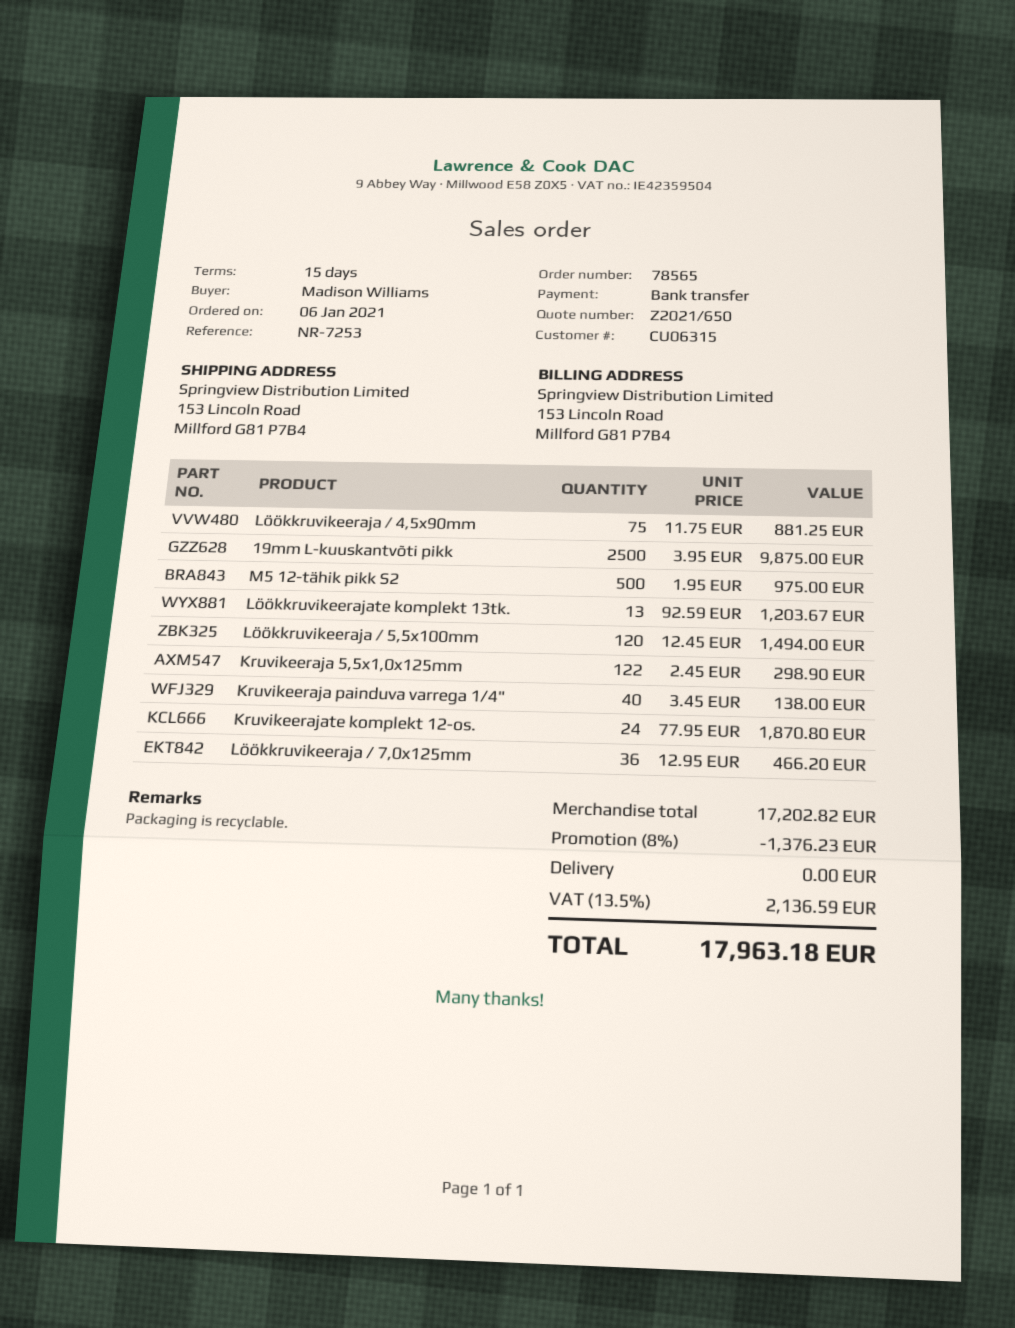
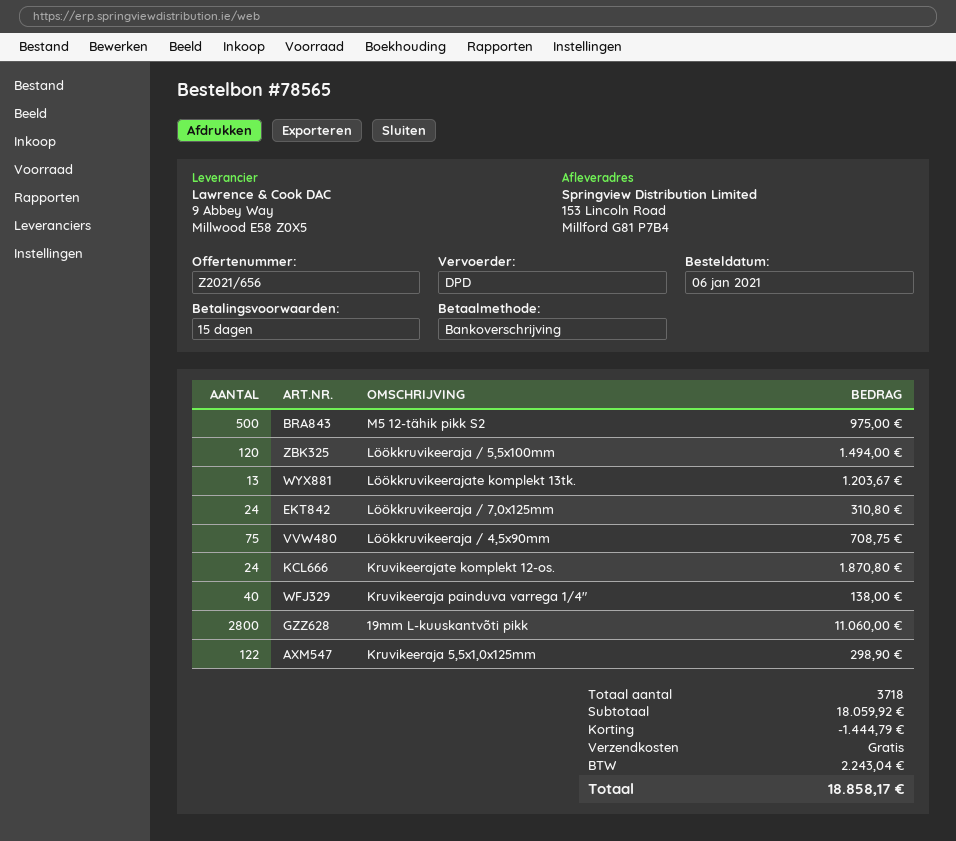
quote number: Z2021/650 -> Z2021/656
Löökkruvikeeraja / 4,5x90mm: 75 for 881.25 -> 75 for 708.75
19mm L-kuuskantvõti pikk: 2500 for 9875.00 -> 2800 for 11060.00
Löökkruvikeeraja / 7,0x125mm: 36 for 466.20 -> 24 for 310.80
subtotal: 17202.82 -> 18059.92
discount: 1376.23 -> 1444.79
tax: 2136.59 -> 2243.04
total: 17963.18 -> 18858.17

